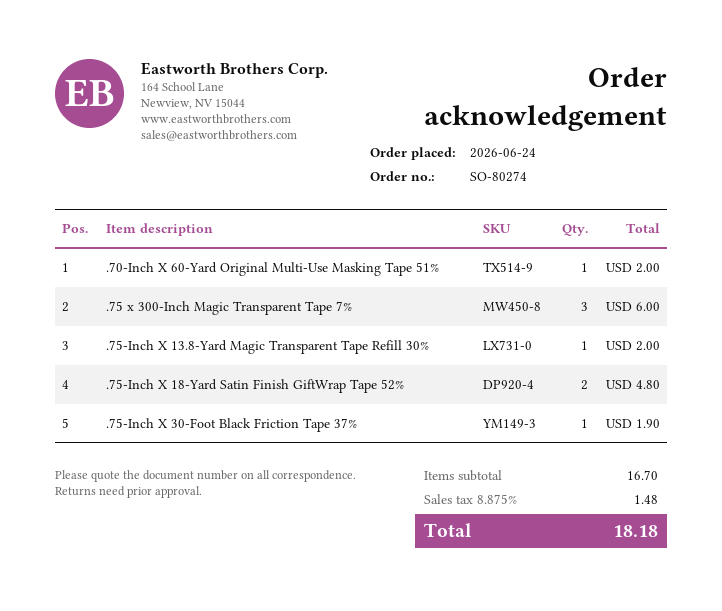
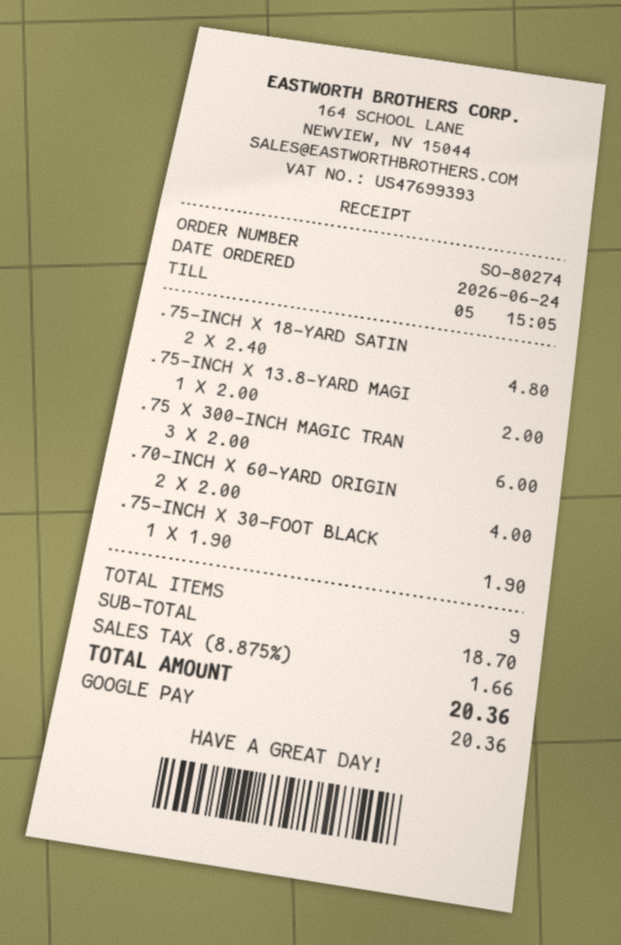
.70-Inch X 60-Yard Original Multi-Use Masking Tape 51%: 1 for 2.00 -> 2 for 4.00
subtotal: 16.70 -> 18.70
tax: 8.875% = 1.48 -> 8.875% = 1.66
total: 18.18 -> 20.36

